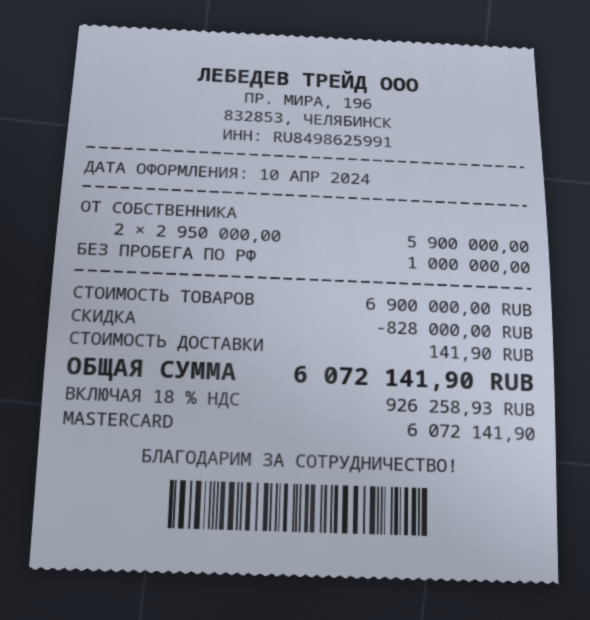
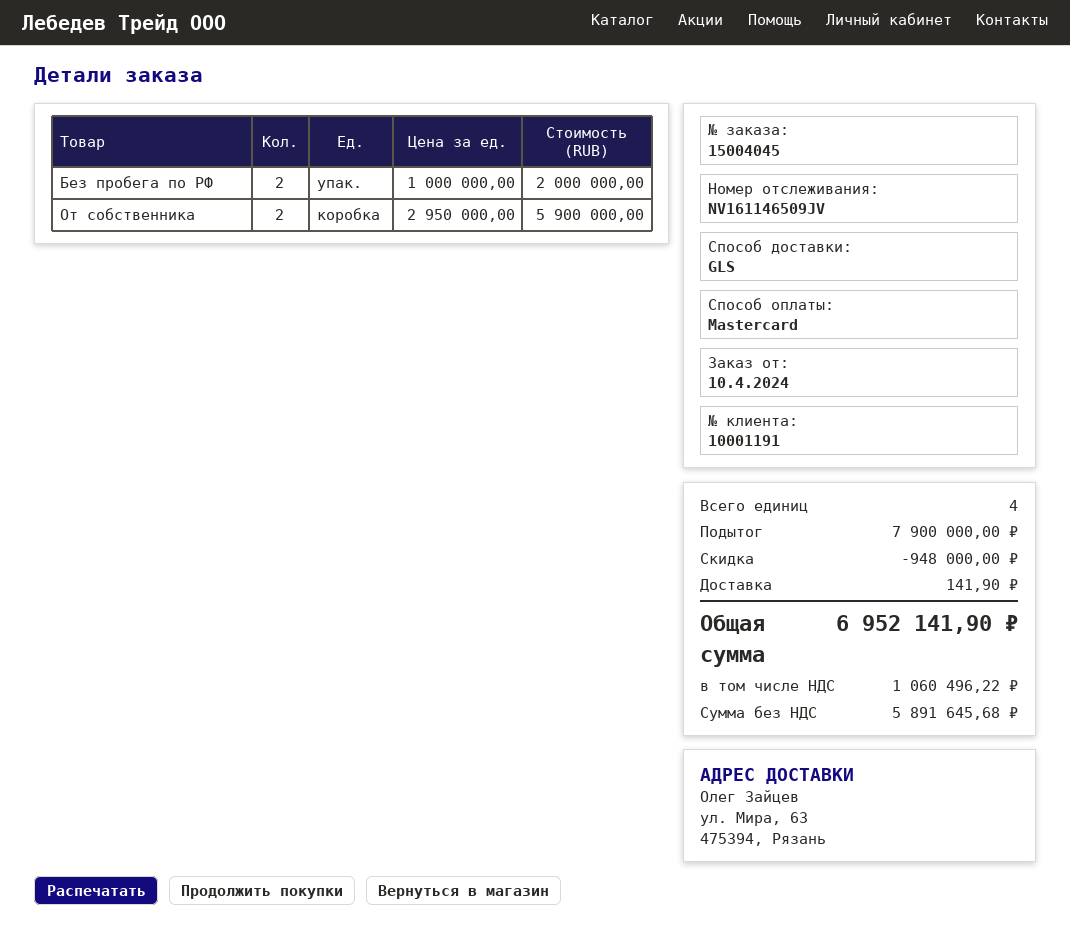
БЕЗ ПРОБЕГА ПО РФ: 1 x 1000000.00 = 1000000.00 -> 2 x 1000000.00 = 2000000.00
subtotal: 6900000.00 -> 7900000.00
discount: 828000.00 -> 948000.00
tax: 926258.93 -> 1060496.22
total: 6072141.90 -> 6952141.90

